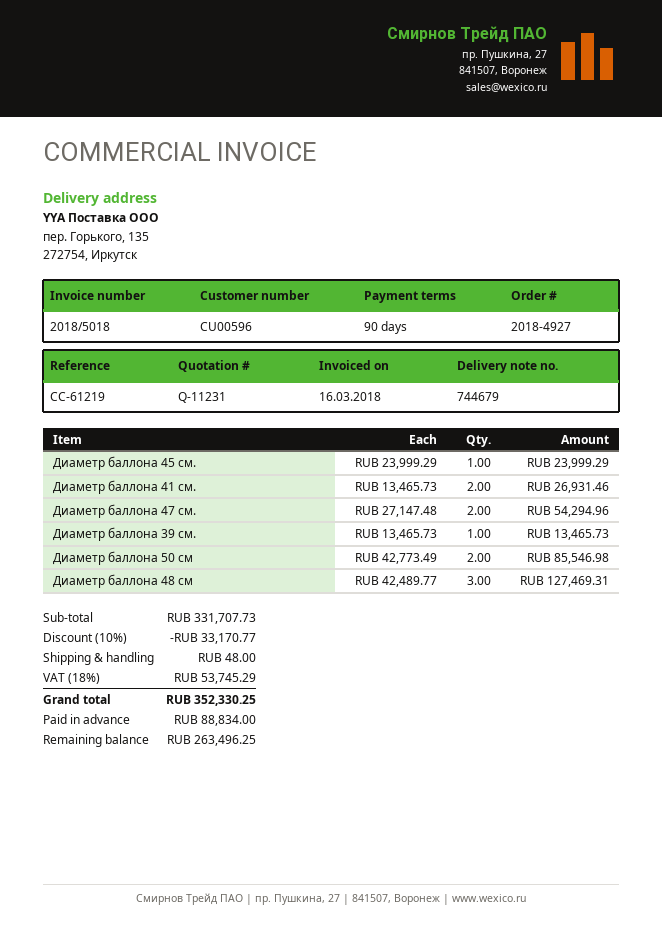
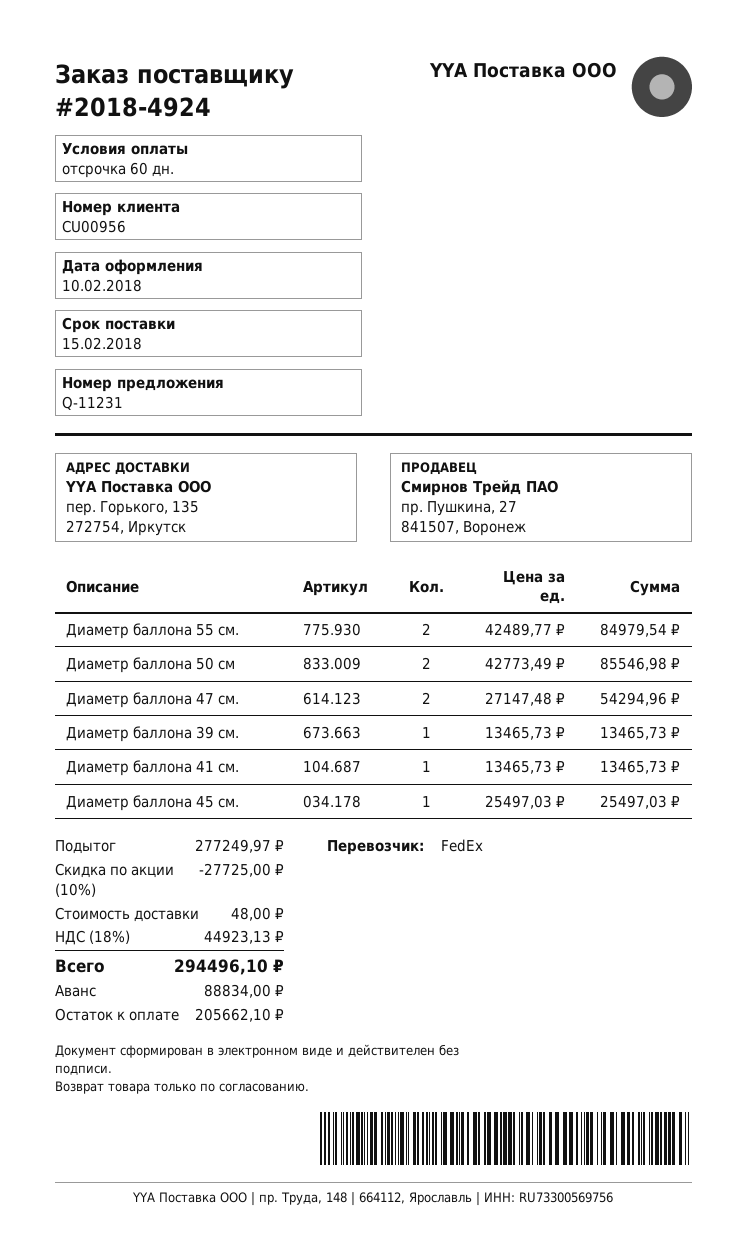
order number: 2018-4927 -> 2018-4924
payment terms: 90 days -> 60 days
customer number: CU00596 -> CU00956
Диаметр баллона 45 см.: 1 x 23999.29 = 23999.29 -> 1 x 25497.03 = 25497.03
Диаметр баллона 41 см.: 2 x 13465.73 = 26931.46 -> 1 x 13465.73 = 13465.73
Диаметр баллона 48 см: 3 x 42489.77 = 127469.31 -> none
Диаметр баллона 55 см.: none -> 2 x 42489.77 = 84979.54
subtotal: 331707.73 -> 277249.97
discount: 10% = 33170.77 -> 10% = 27725.00
tax: 18% = 53745.29 -> 18% = 44923.13
total: 352330.25 -> 294496.10
balance: 263496.25 -> 205662.10

